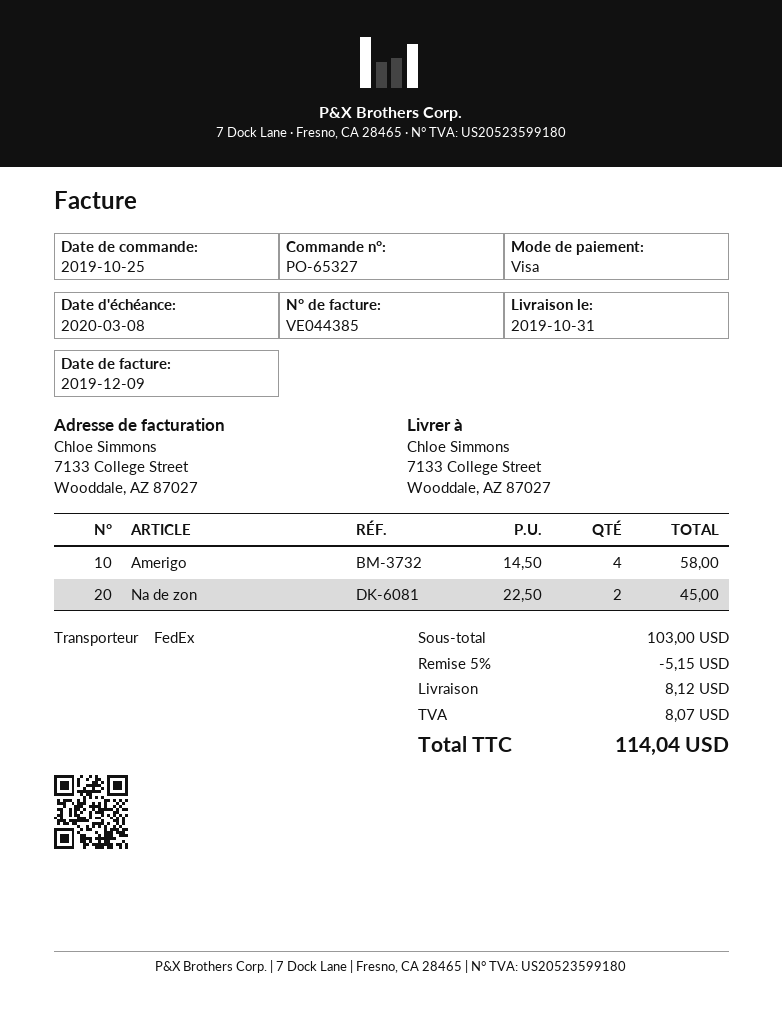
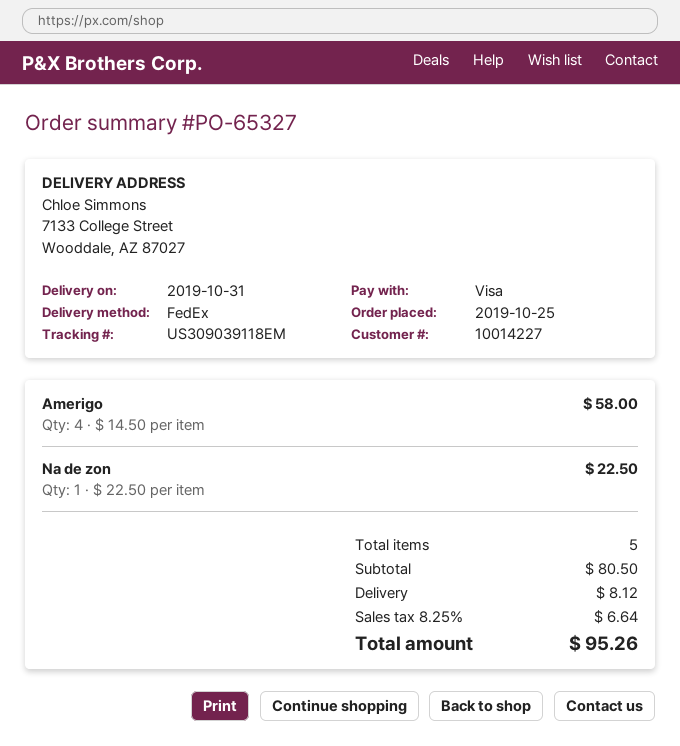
Na de zon: 2 x 22.50 = 45.00 -> 1 x 22.50 = 22.50
subtotal: 103.00 -> 80.50
discount: 5% = 5.15 -> none
tax: 8.07 -> 6.64
total: 114.04 -> 95.26

